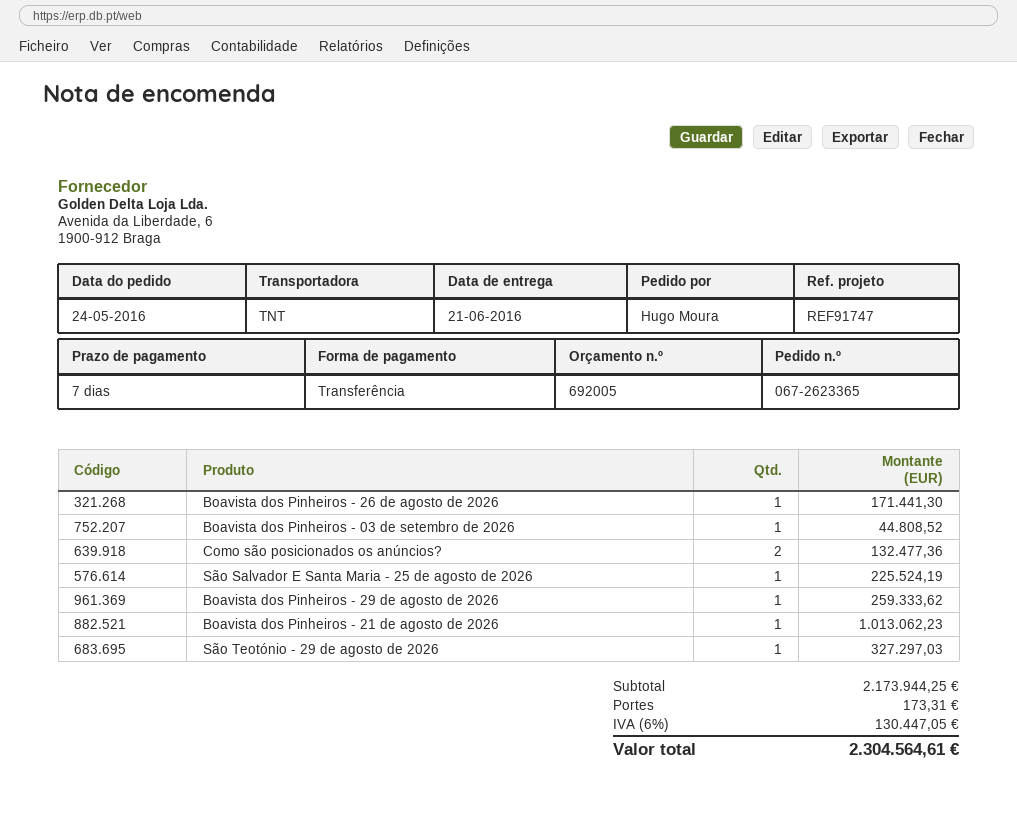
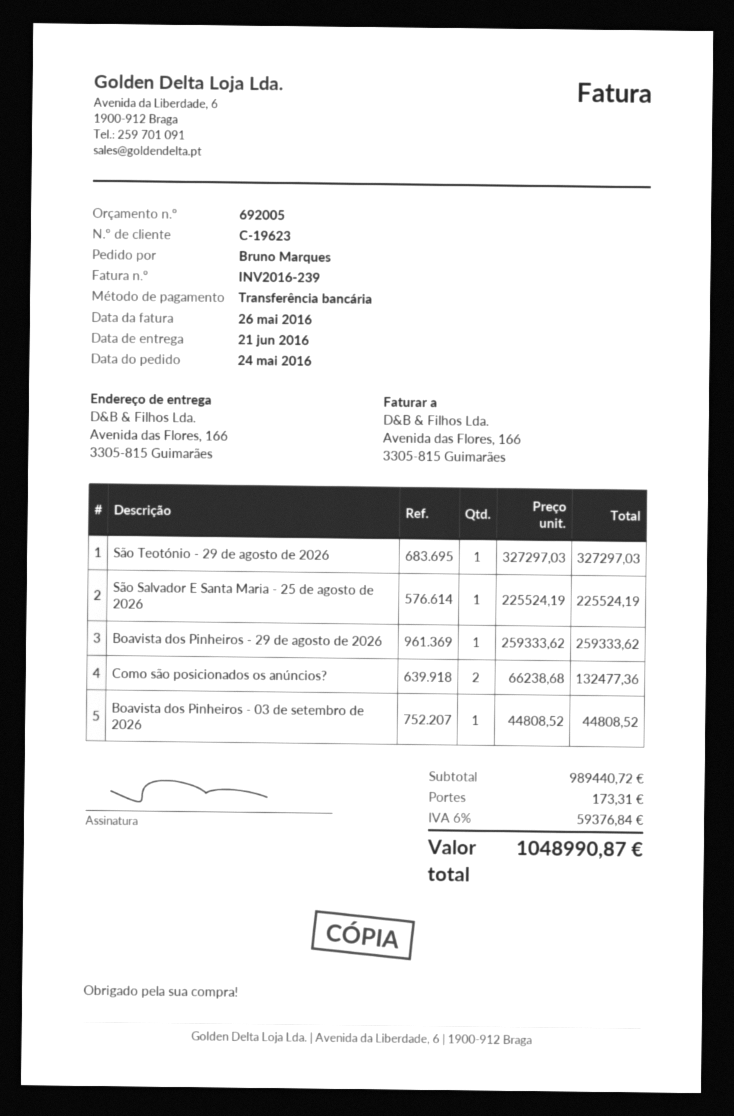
ordered by: Hugo Moura -> Bruno Marques
Boavista dos Pinheiros - 26 de agosto de 2026: 1 for 171441.30 -> none
Boavista dos Pinheiros - 21 de agosto de 2026: 1 for 1013062.23 -> none
subtotal: 2173944.25 -> 989440.72
tax: 6% = 130447.05 -> 6% = 59376.84
total: 2304564.61 -> 1048990.87

